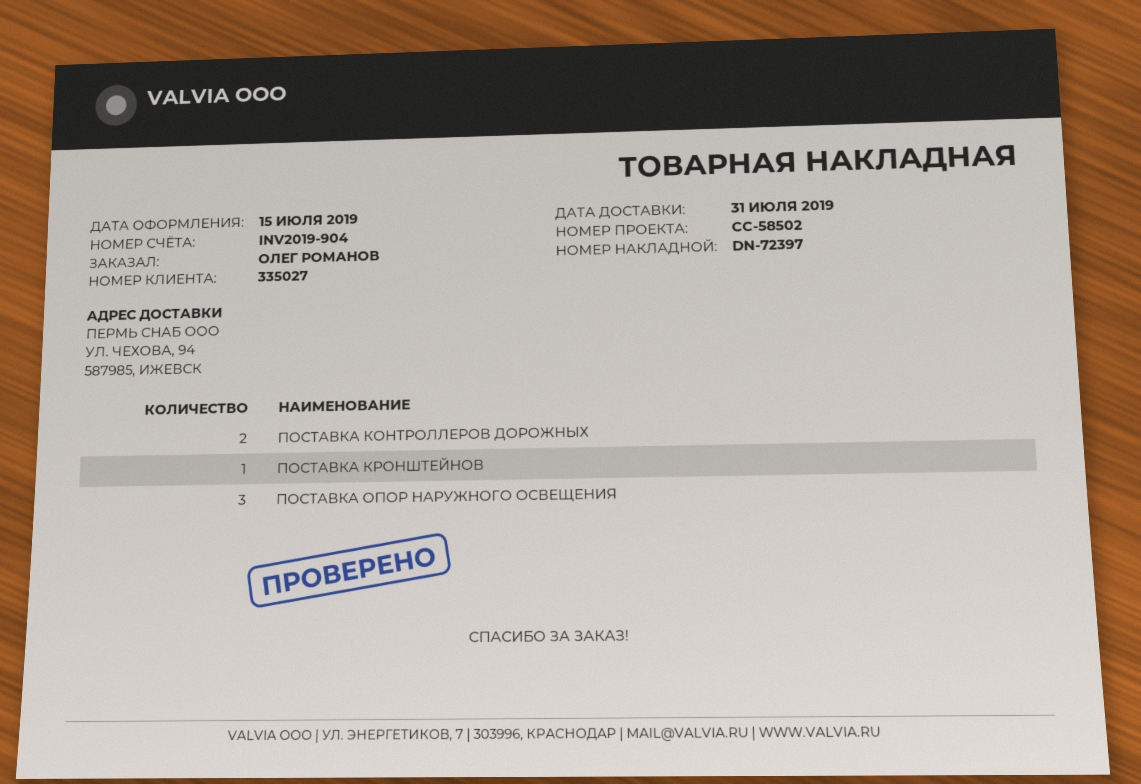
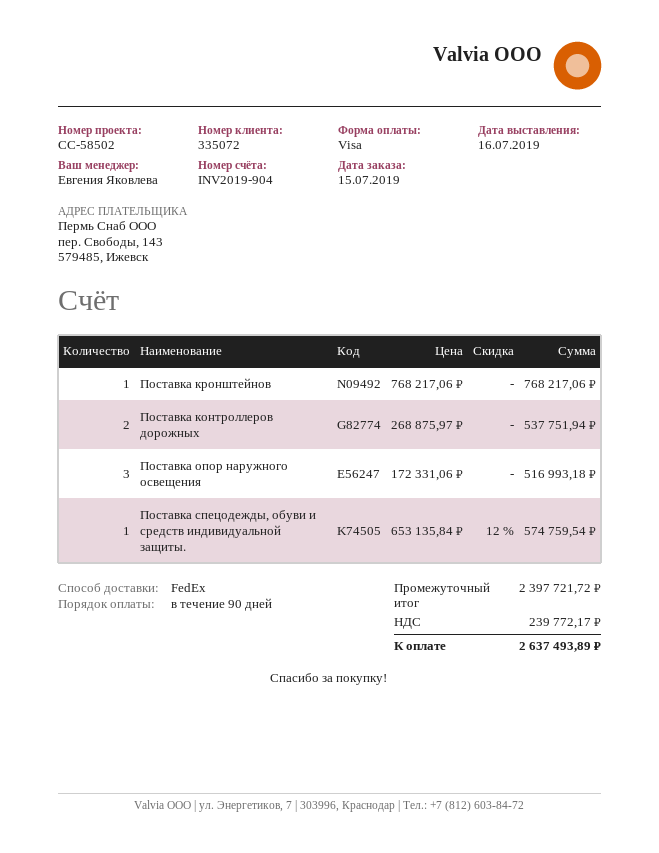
customer number: 335027 -> 335072
Поставка спецодежды, обуви и средств индивидуальной защиты.: none -> 1

